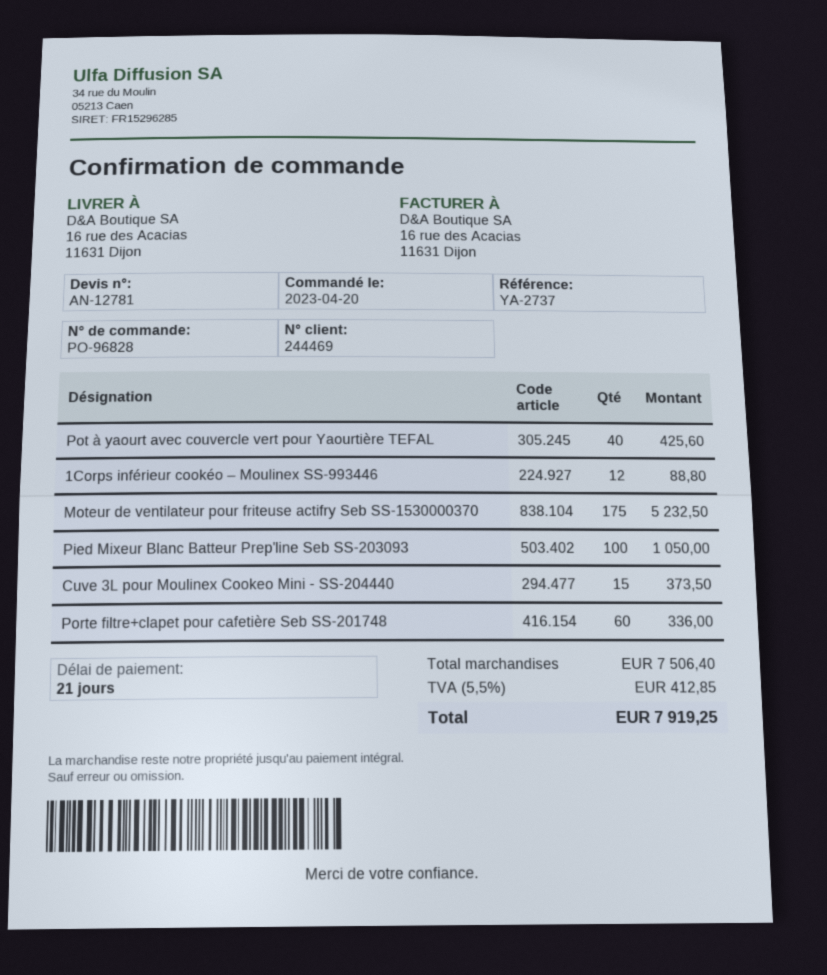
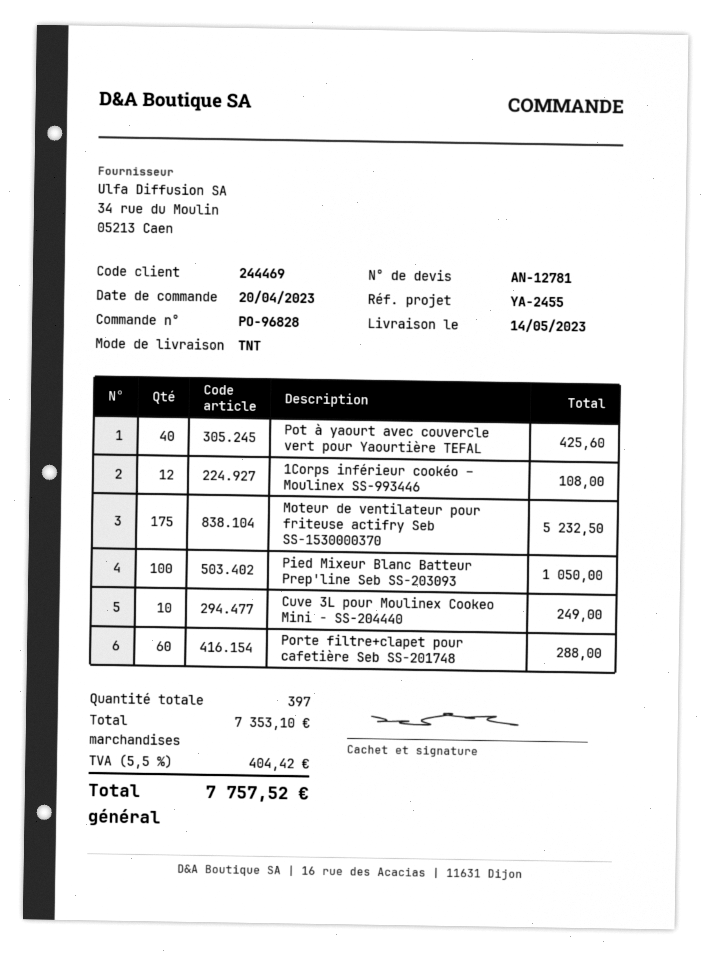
reference: YA-2737 -> YA-2455
1Corps inférieur cookéo – Moulinex SS-993446: 12 for 88.80 -> 12 for 108.00
Cuve 3L pour Moulinex Cookeo Mini - SS-204440: 15 for 373.50 -> 10 for 249.00
Porte filtre+clapet pour cafetière Seb SS-201748: 60 for 336.00 -> 60 for 288.00
subtotal: 7506.40 -> 7353.10
tax: 5.5% = 412.85 -> 5.5% = 404.42
total: 7919.25 -> 7757.52

